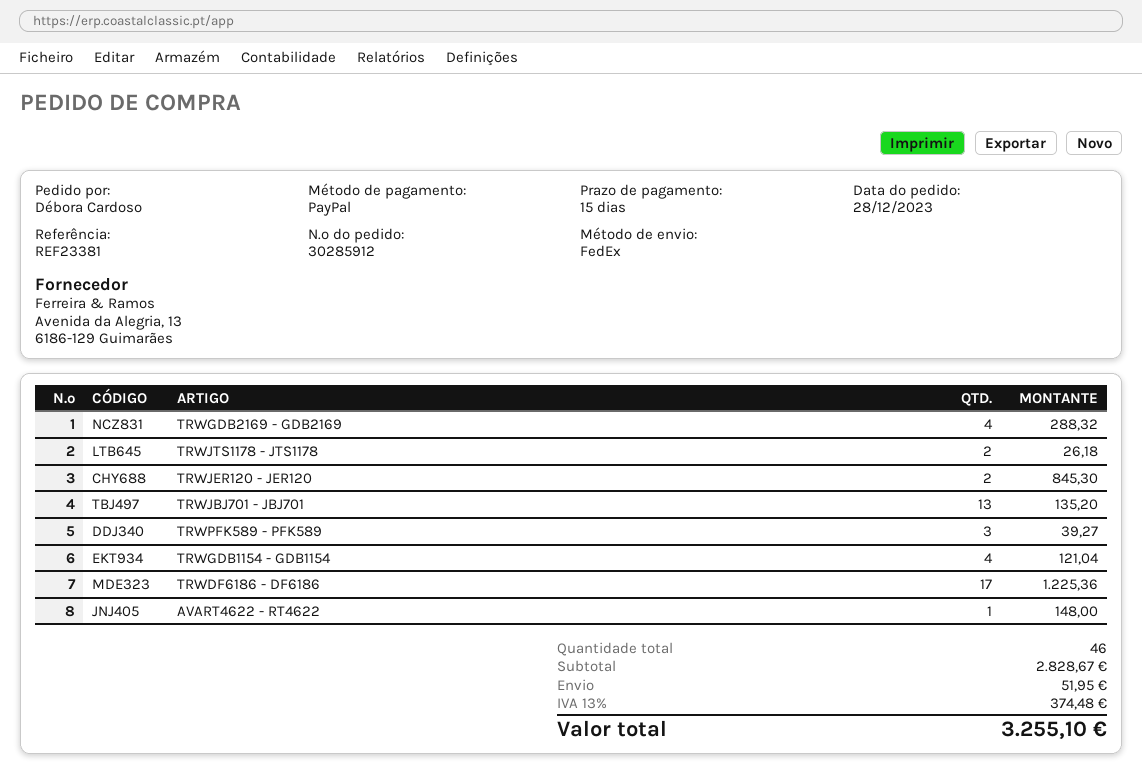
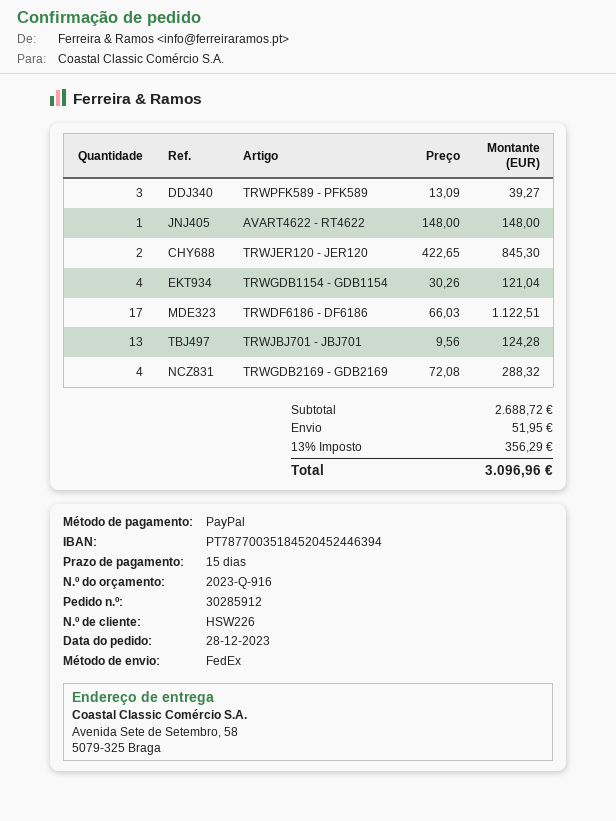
TRWJTS1178 - JTS1178: 2 for 26.18 -> none
TRWJBJ701 - JBJ701: 13 for 135.20 -> 13 for 124.28
TRWDF6186 - DF6186: 17 for 1225.36 -> 17 for 1122.51
subtotal: 2828.67 -> 2688.72
tax: 13% = 374.48 -> 13% = 356.29
total: 3255.10 -> 3096.96

